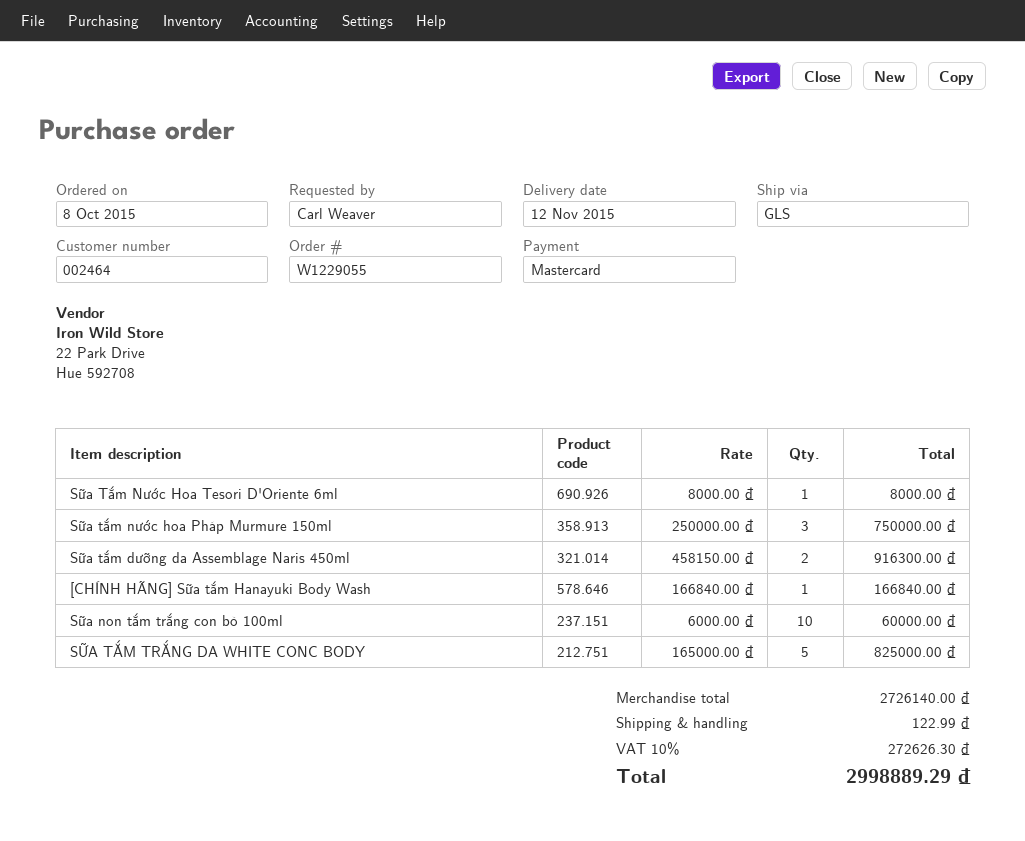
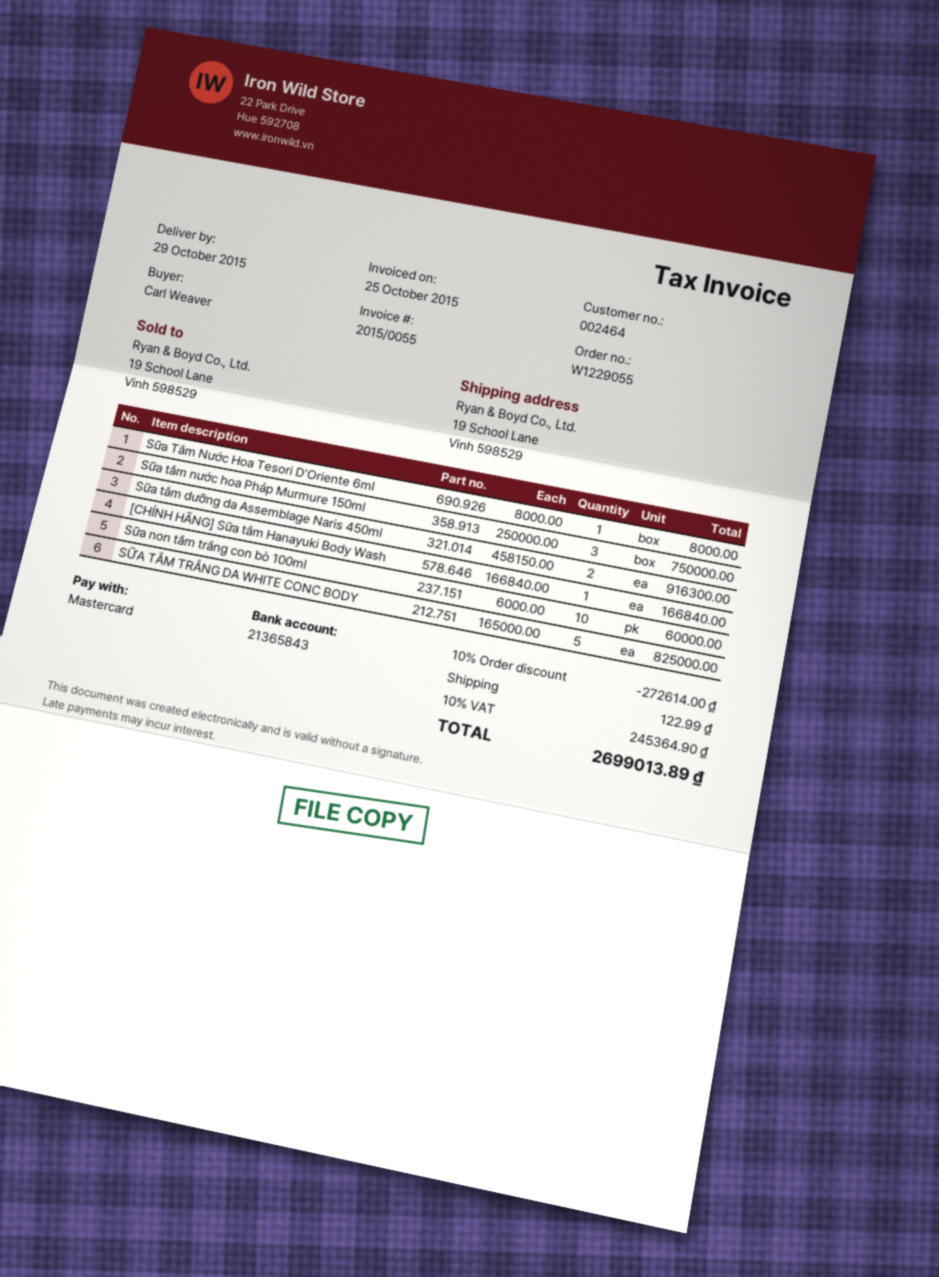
delivery date: 2015-11-12 -> 2015-10-29
discount: none -> 10% = 272614.00
tax: 10% = 272626.30 -> 10% = 245364.90
total: 2998889.29 -> 2699013.89

